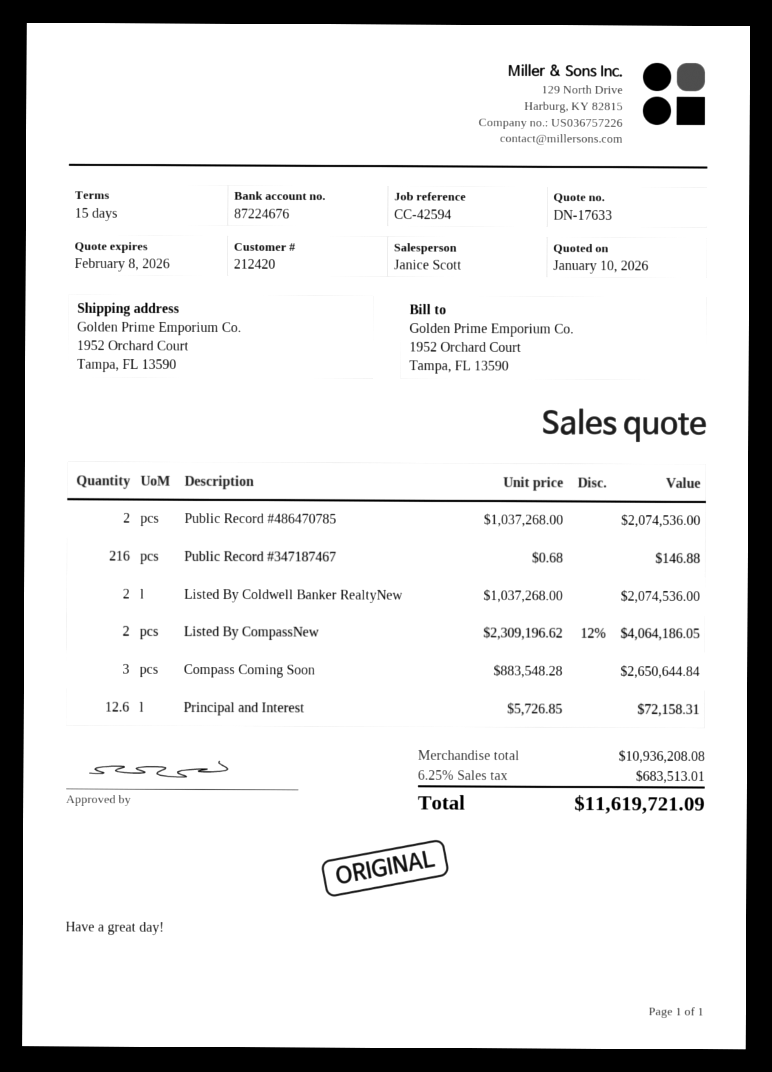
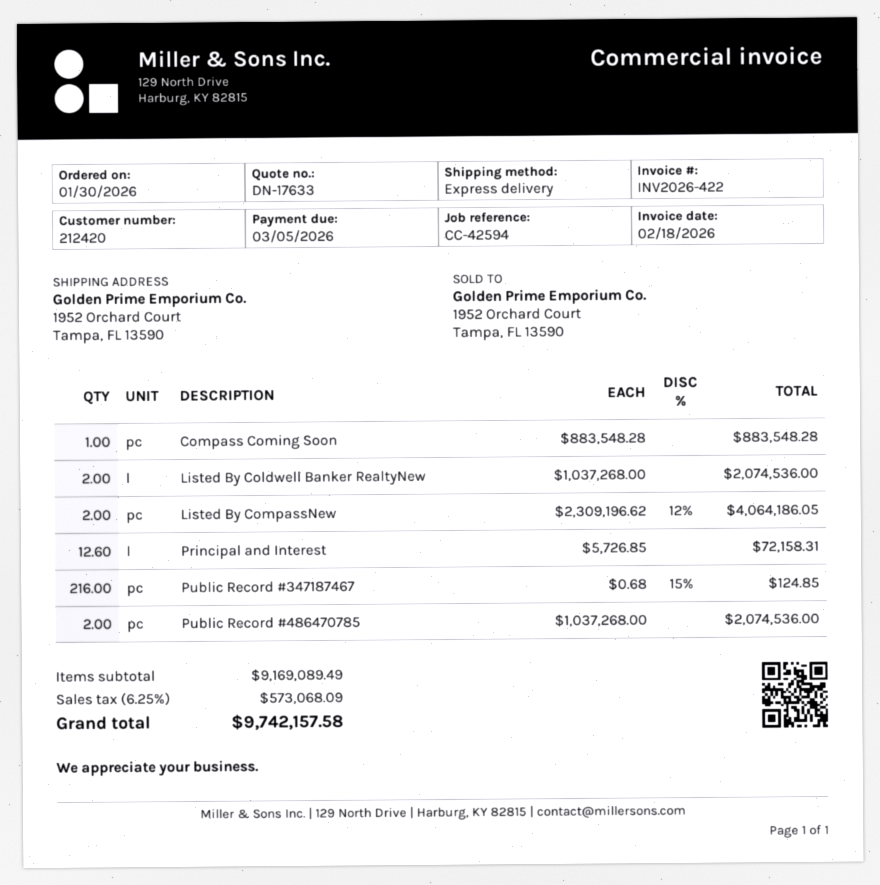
Public Record #347187467: 216 x 0.68 = 146.88 -> 216 x 0.68 - 15% = 124.85
Compass Coming Soon: 3 x 883548.28 = 2650644.84 -> 1 x 883548.28 = 883548.28
subtotal: 10936208.08 -> 9169089.49
tax: 6.25% = 683513.01 -> 6.25% = 573068.09
total: 11619721.09 -> 9742157.58

